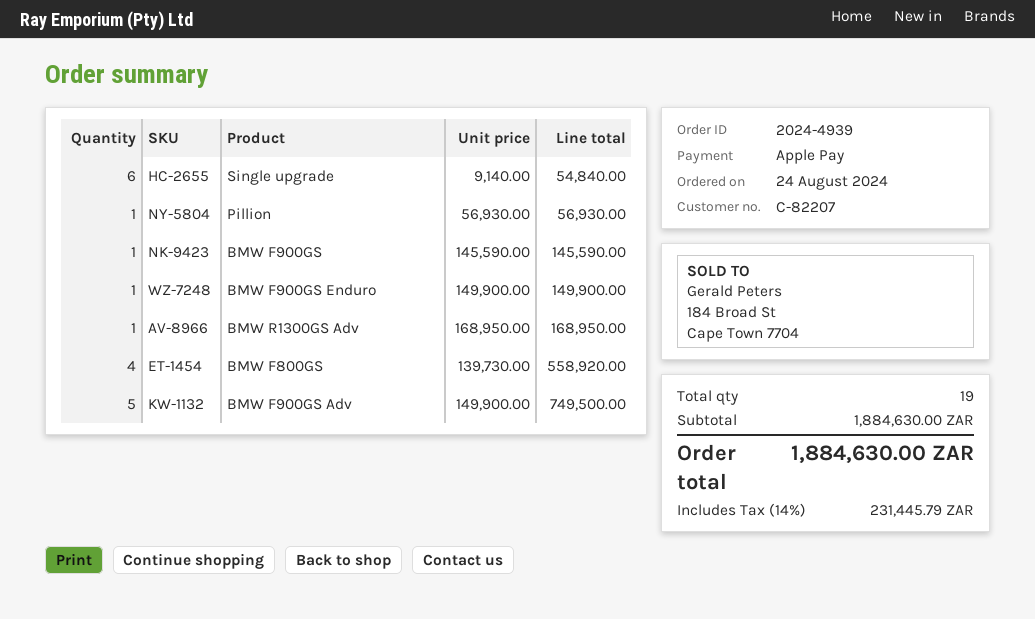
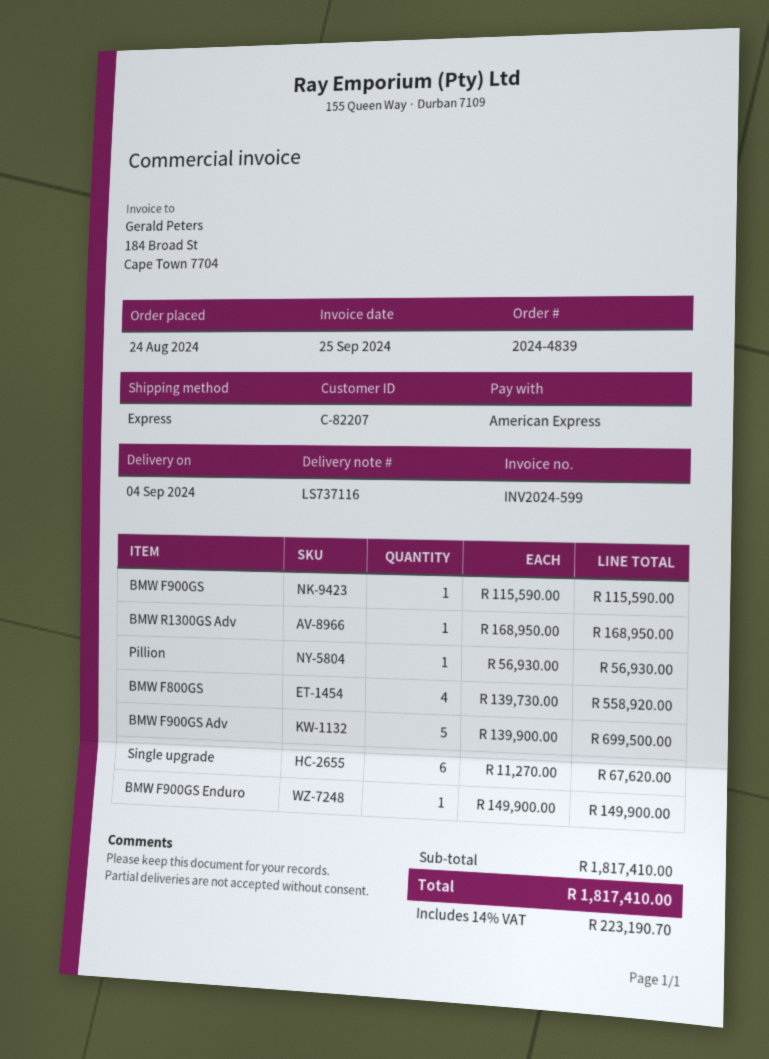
order number: 2024-4939 -> 2024-4839
payment method: Apple Pay -> American Express
Single upgrade: 6 x 9140.00 = 54840.00 -> 6 x 11270.00 = 67620.00
BMW F900GS: 1 x 145590.00 = 145590.00 -> 1 x 115590.00 = 115590.00
BMW F900GS Adv: 5 x 149900.00 = 749500.00 -> 5 x 139900.00 = 699500.00
subtotal: 1884630.00 -> 1817410.00
tax: 14% = 231445.79 -> 14% = 223190.70
total: 1884630.00 -> 1817410.00

